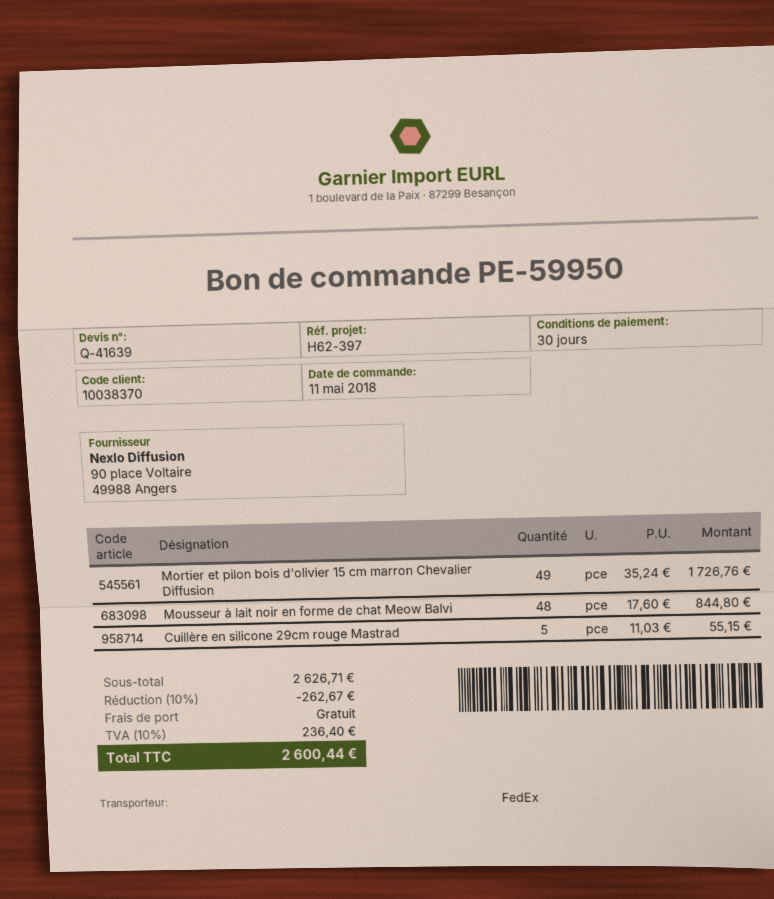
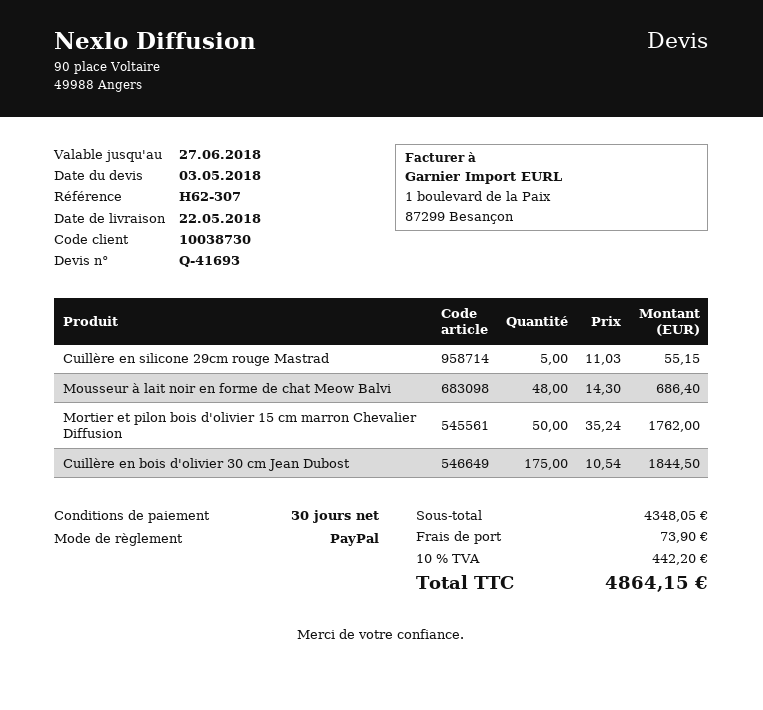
quote number: Q-41639 -> Q-41693
customer number: 10038370 -> 10038730
reference: H62-397 -> H62-307
Mortier et pilon bois d'olivier 15 cm marron Chevalier Diffusion: 49 x 35.24 = 1726.76 -> 50 x 35.24 = 1762.00
Mousseur à lait noir en forme de chat Meow Balvi: 48 x 17.60 = 844.80 -> 48 x 14.30 = 686.40
Cuillère en bois d'olivier 30 cm Jean Dubost: none -> 175 x 10.54 = 1844.50
subtotal: 2626.71 -> 4348.05
discount: 10% = 262.67 -> none
shipping: 0.00 -> 73.90
tax: 10% = 236.40 -> 10% = 442.20
total: 2600.44 -> 4864.15

